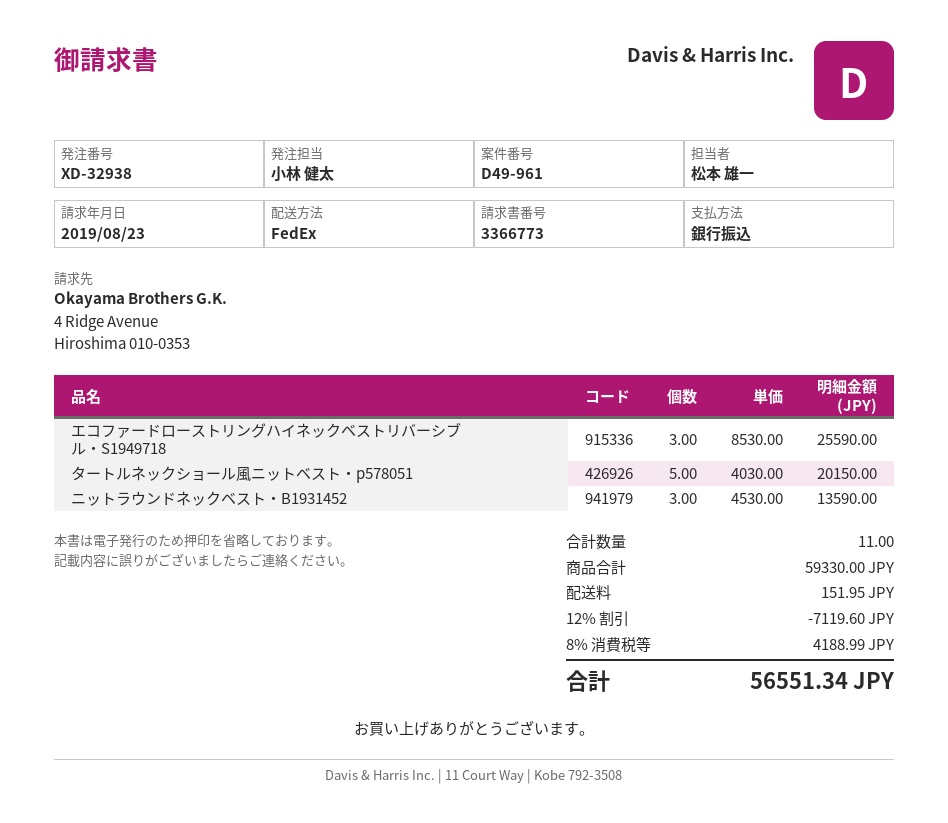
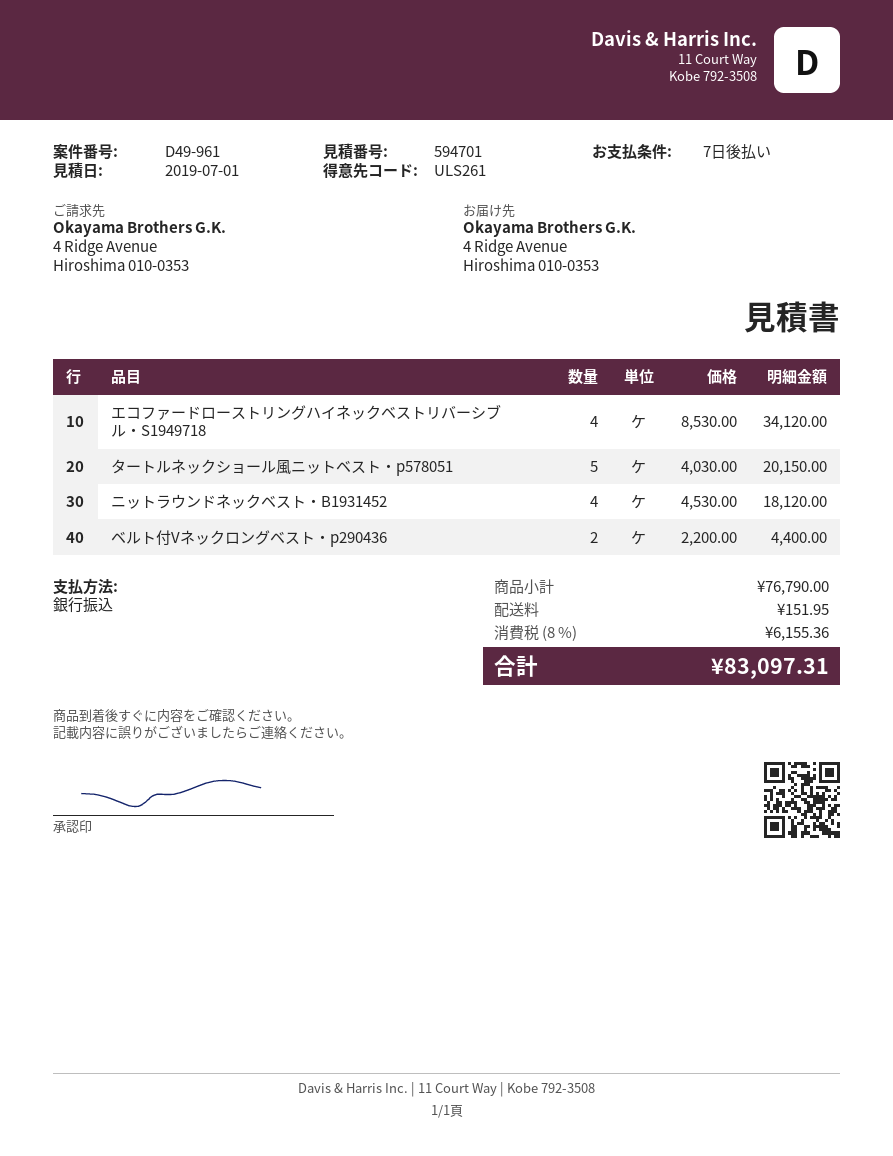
エコファードローストリングハイネックベストリバーシブル・S1949718: 3 x 8530.00 = 25590.00 -> 4 x 8530.00 = 34120.00
ニットラウンドネックベスト・B1931452: 3 x 4530.00 = 13590.00 -> 4 x 4530.00 = 18120.00
ベルト付Vネックロングベスト・p290436: none -> 2 x 2200.00 = 4400.00
subtotal: 59330.00 -> 76790.00
discount: 12% = 7119.60 -> none
tax: 8% = 4188.99 -> 8% = 6155.36
total: 56551.34 -> 83097.31

